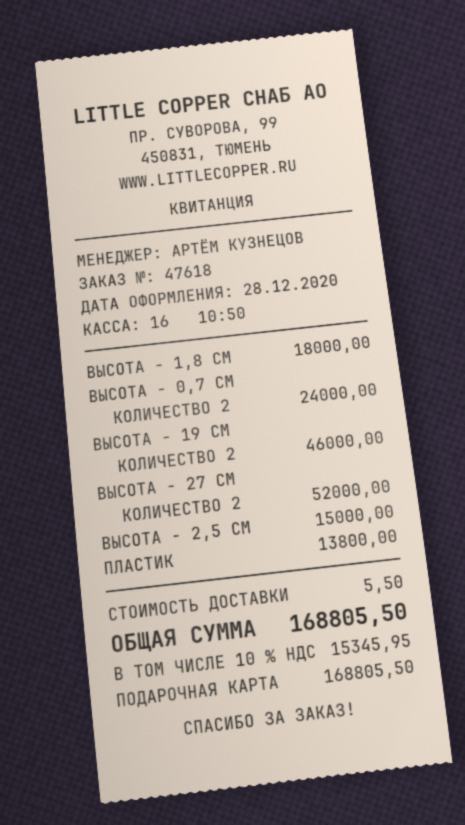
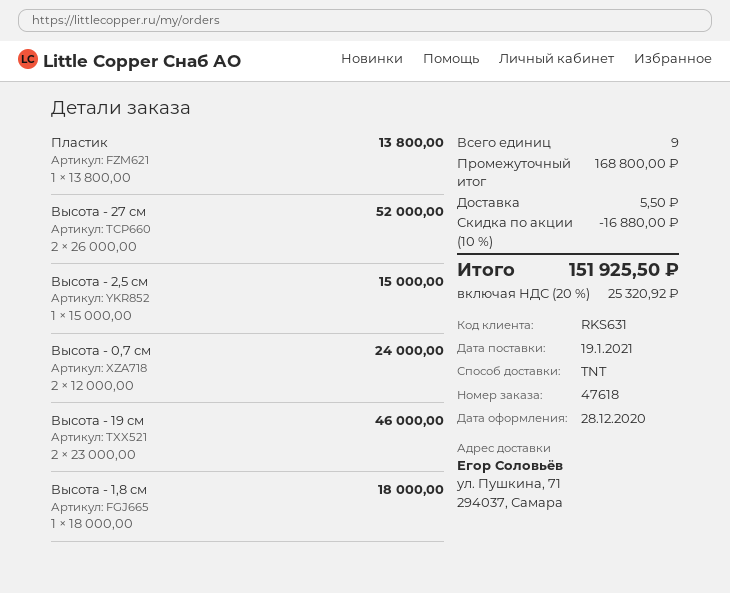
discount: none -> 10% = 16880.00
tax: 10% = 15345.95 -> 20% = 25320.92
total: 168805.50 -> 151925.50

